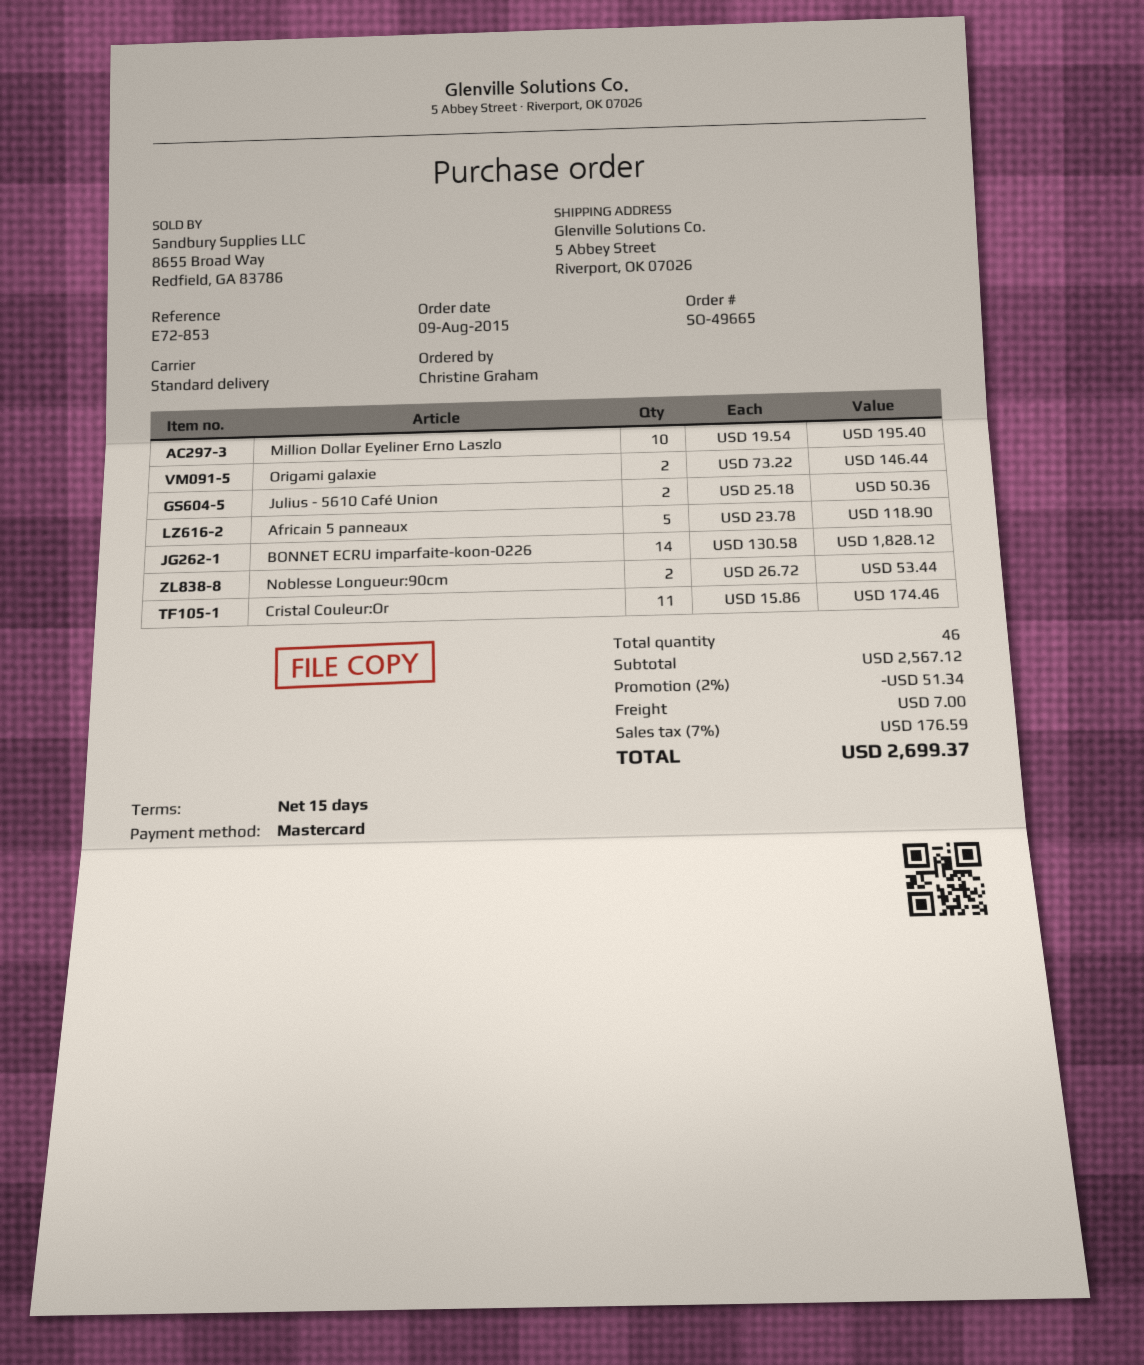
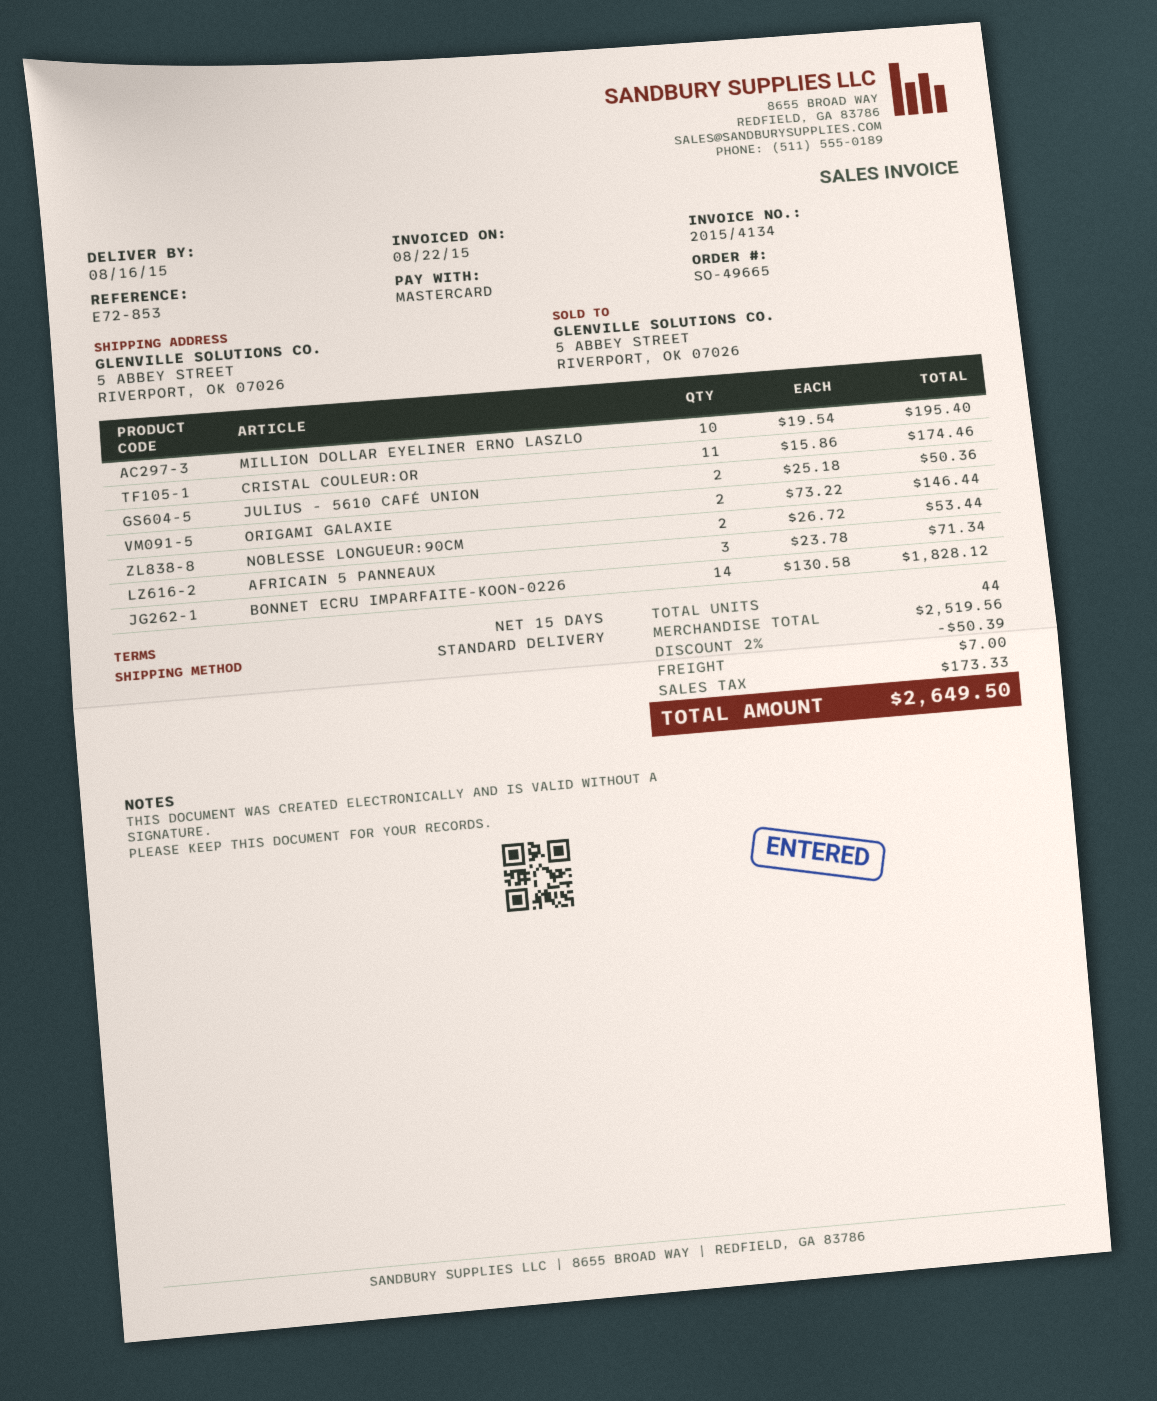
Africain 5 panneaux: 5 x 23.78 = 118.90 -> 3 x 23.78 = 71.34
total quantity: 46 -> 44
subtotal: 2567.12 -> 2519.56
discount: 2% = 51.34 -> 2% = 50.39
tax: 176.59 -> 173.33
total: 2699.37 -> 2649.50

